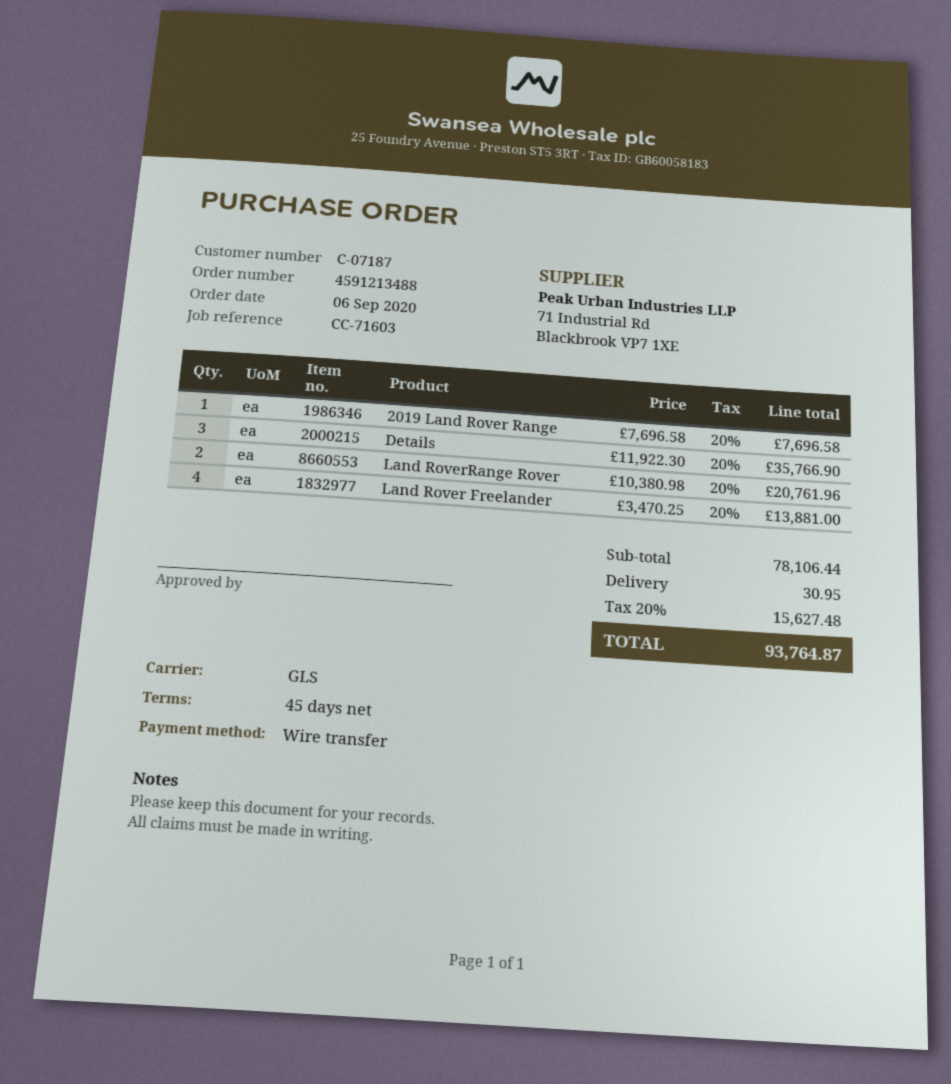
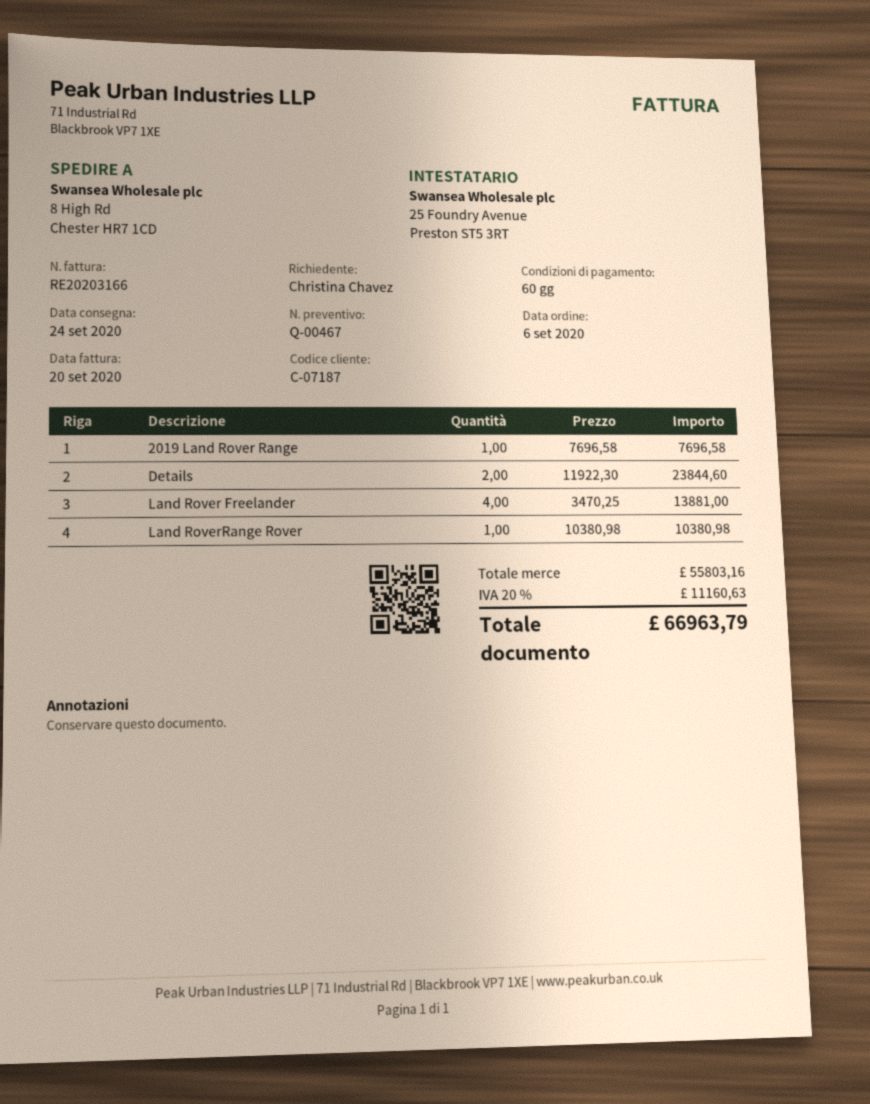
payment terms: 45 days -> 60 days
Details: 3 x 11922.30 = 35766.90 -> 2 x 11922.30 = 23844.60
Land RoverRange Rover: 2 x 10380.98 = 20761.96 -> 1 x 10380.98 = 10380.98
subtotal: 78106.44 -> 55803.16
shipping: 30.95 -> none
tax: 20% = 15627.48 -> 20% = 11160.63
total: 93764.87 -> 66963.79

